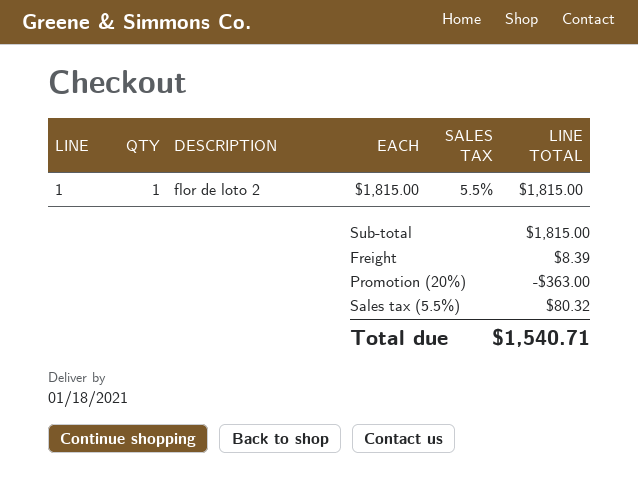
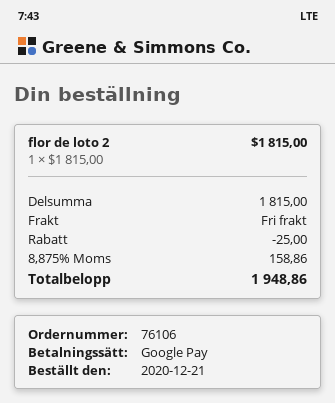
discount: 363.00 -> 25.00
shipping: 8.39 -> 0.00
tax: 5.5% = 80.32 -> 8.875% = 158.86
total: 1540.71 -> 1948.86

